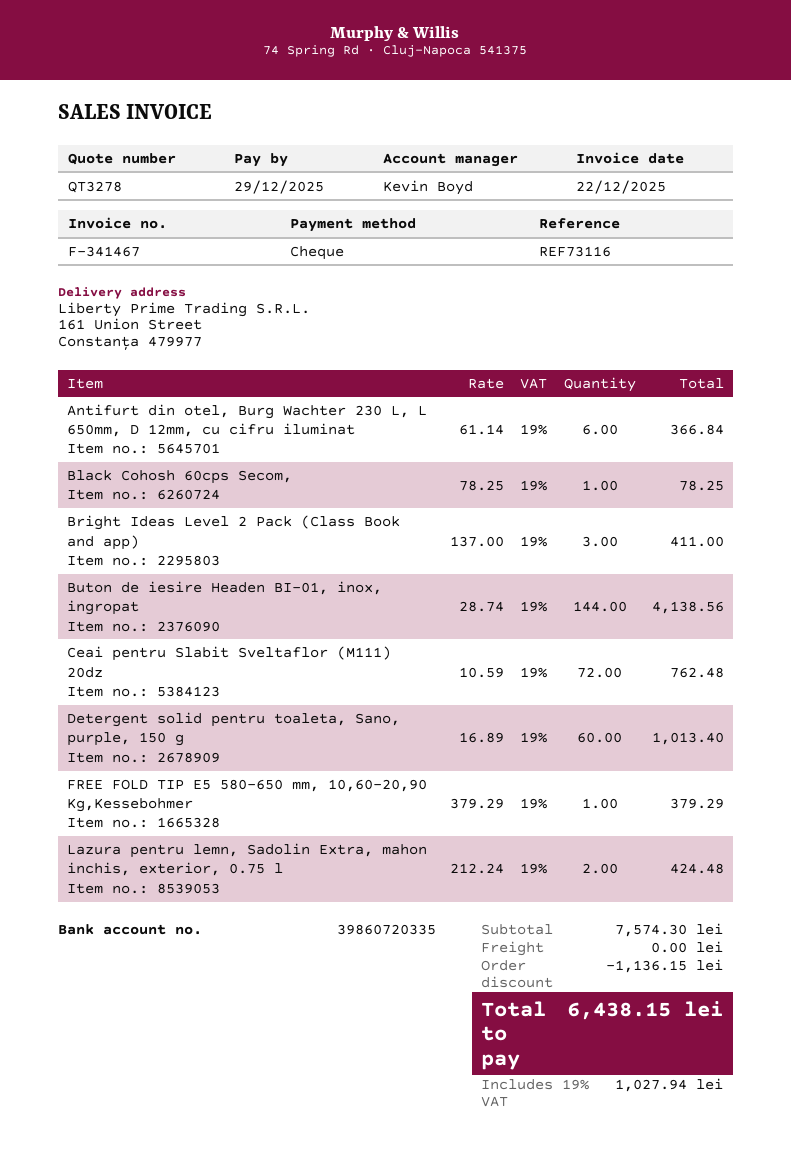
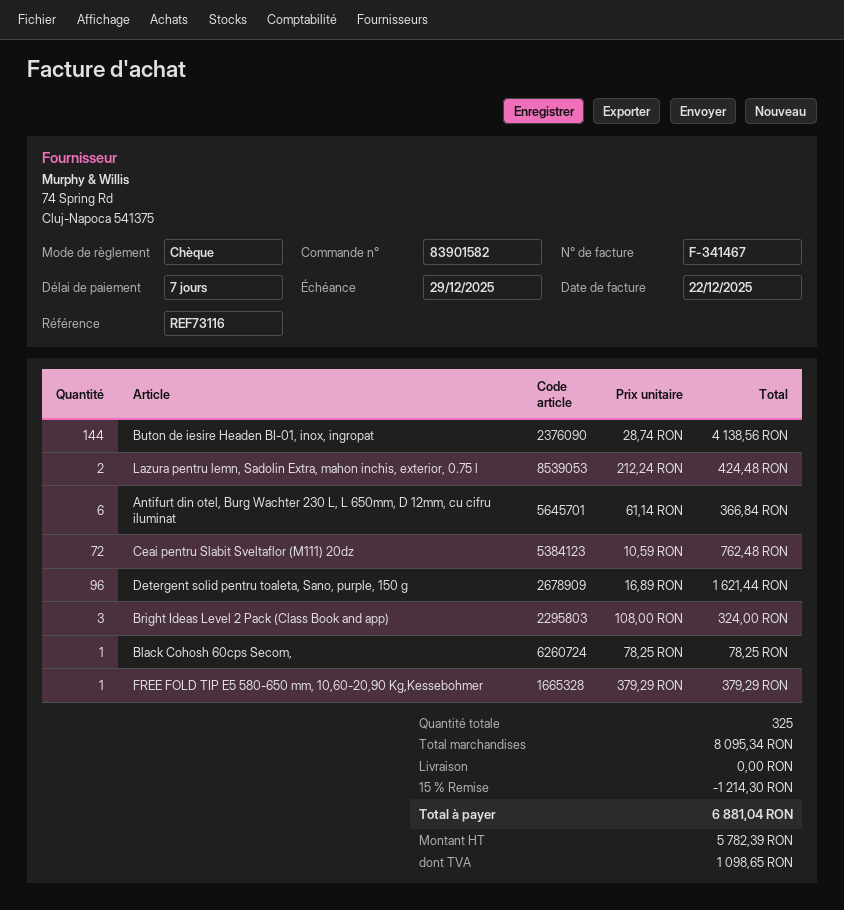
Bright Ideas Level 2 Pack (Class Book and app): 3 x 137.00 = 411.00 -> 3 x 108.00 = 324.00
Detergent solid pentru toaleta, Sano, purple, 150 g: 60 x 16.89 = 1013.40 -> 96 x 16.89 = 1621.44
subtotal: 7574.30 -> 8095.34
discount: 1136.15 -> 1214.30
tax: 1027.94 -> 1098.65
total: 6438.15 -> 6881.04

